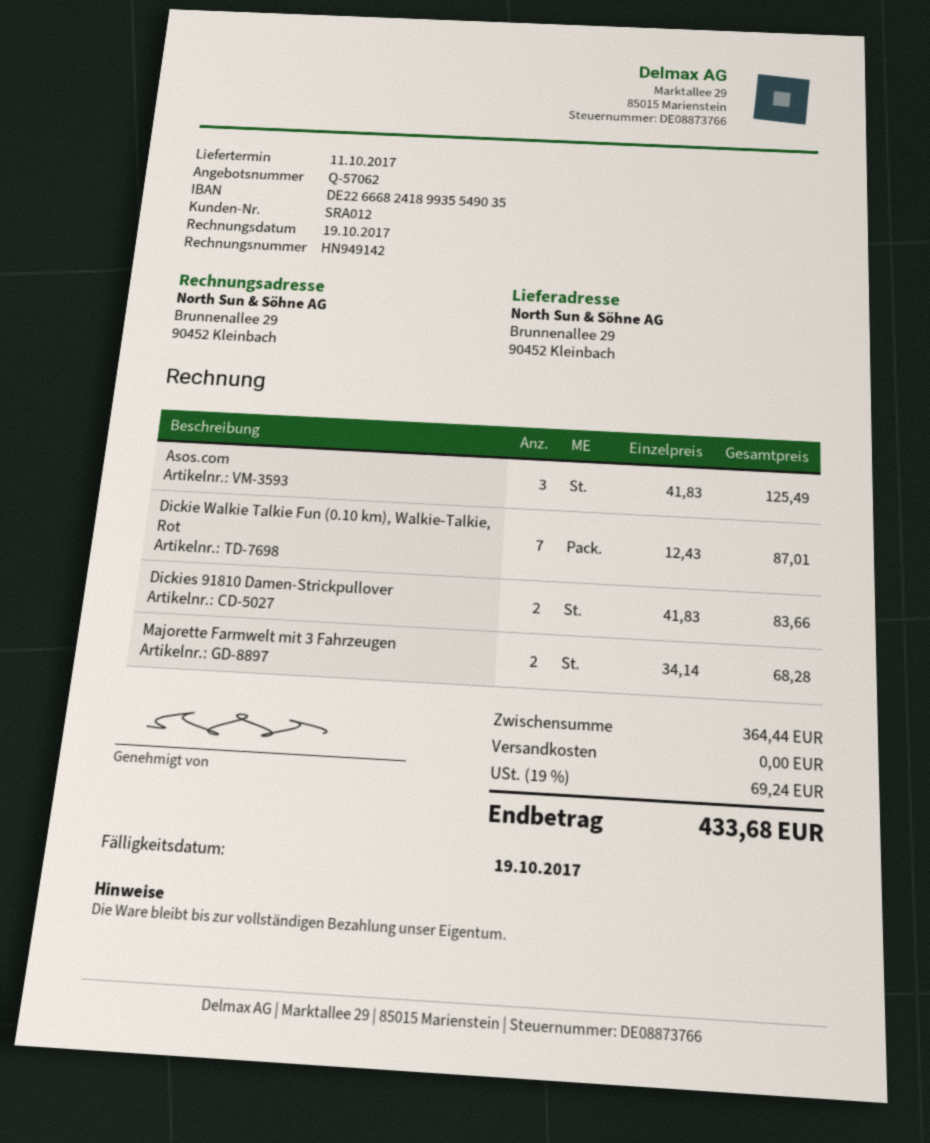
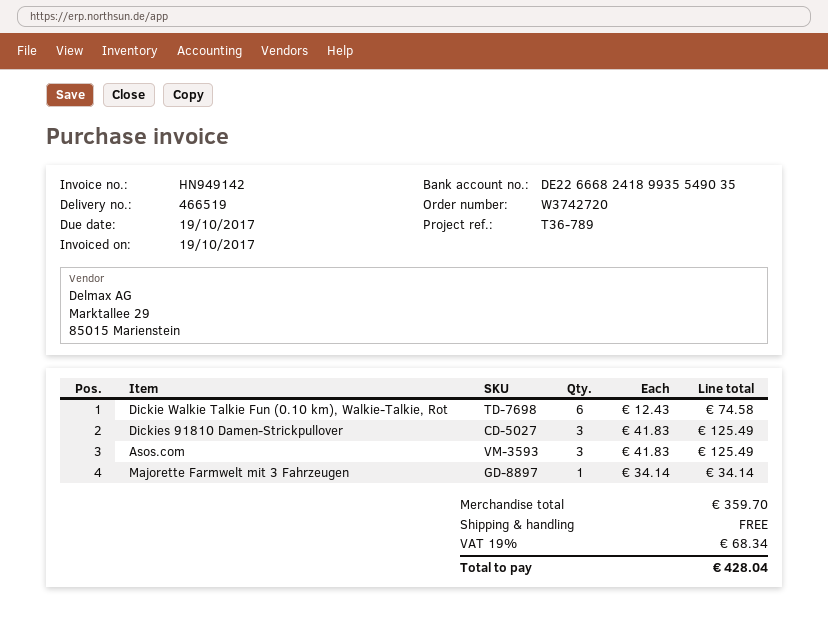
Dickie Walkie Talkie Fun (0.10 km), Walkie-Talkie, Rot: 7 x 12.43 = 87.01 -> 6 x 12.43 = 74.58
Dickies 91810 Damen-Strickpullover: 2 x 41.83 = 83.66 -> 3 x 41.83 = 125.49
Majorette Farmwelt mit 3 Fahrzeugen: 2 x 34.14 = 68.28 -> 1 x 34.14 = 34.14
subtotal: 364.44 -> 359.70
tax: 19% = 69.24 -> 19% = 68.34
total: 433.68 -> 428.04

